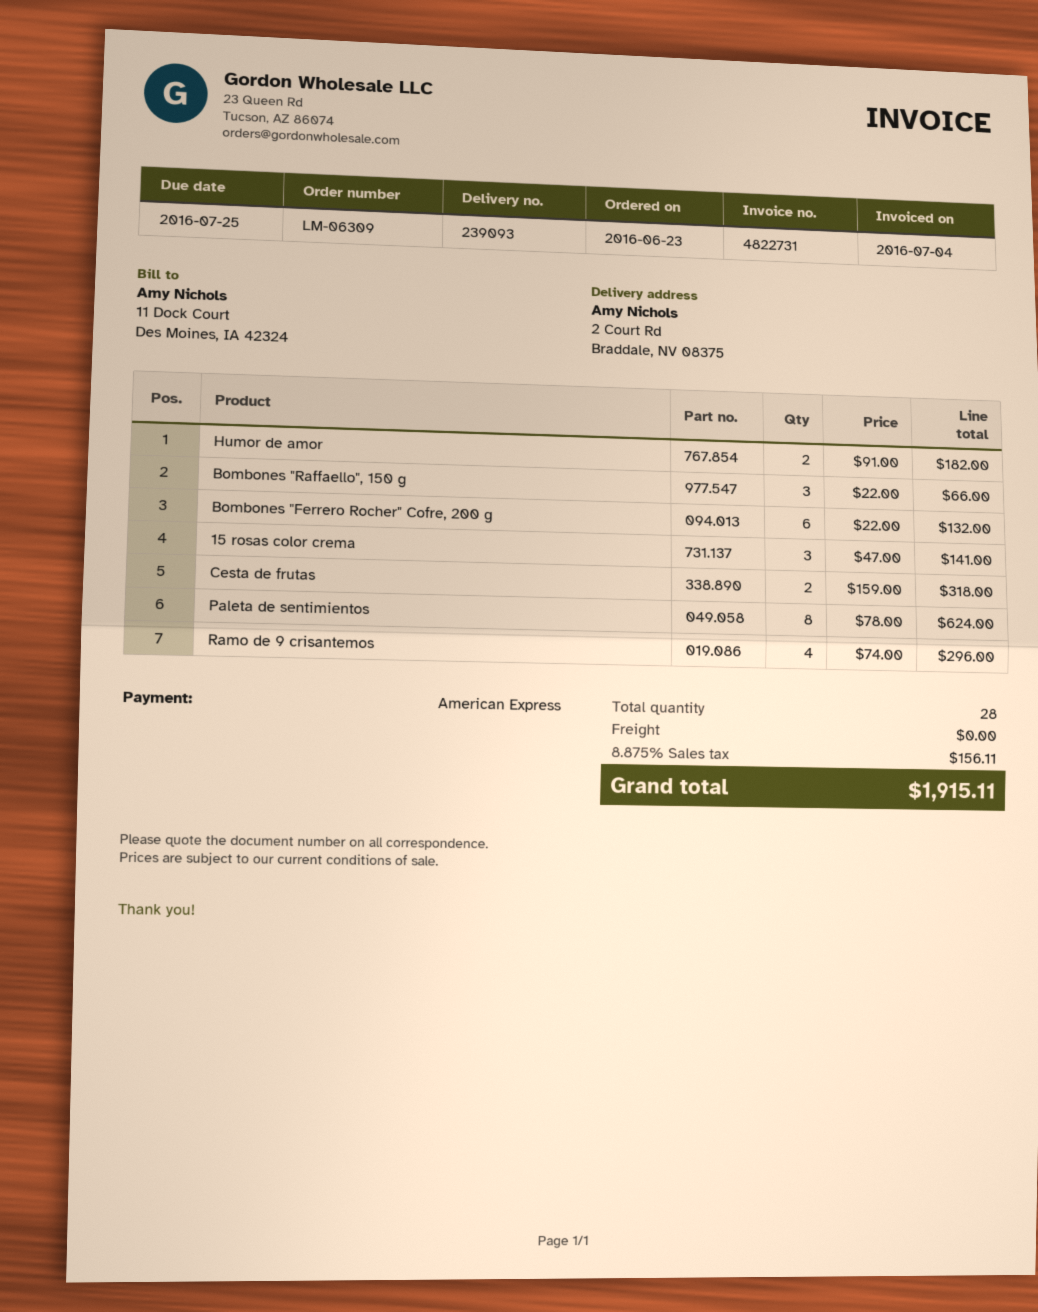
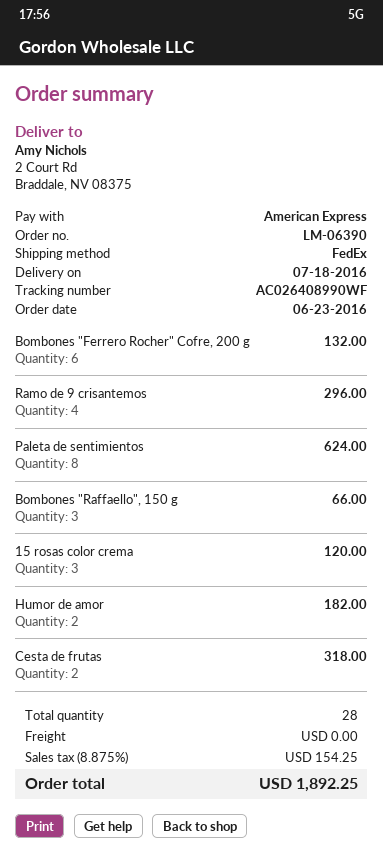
order number: LM-06309 -> LM-06390
15 rosas color crema: 3 for 141.00 -> 3 for 120.00
tax: 8.875% = 156.11 -> 8.875% = 154.25
total: 1915.11 -> 1892.25

